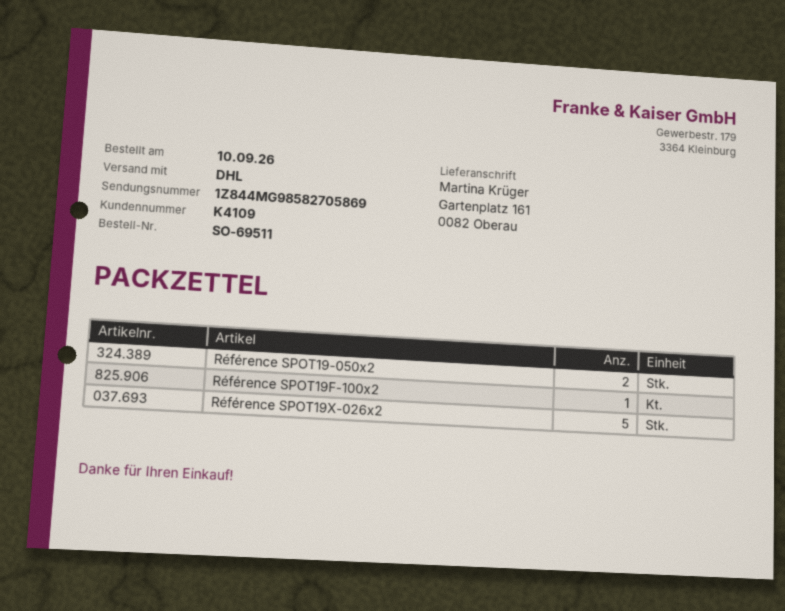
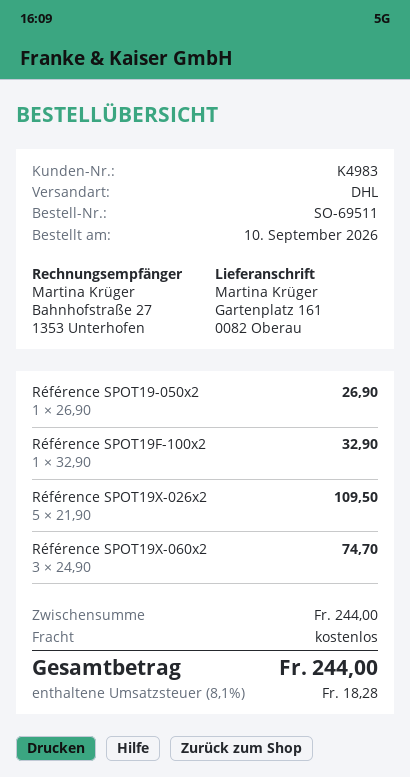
customer number: K4109 -> K4983
Référence SPOT19-050x2: 2 -> 1
Référence SPOT19X-060x2: none -> 3

